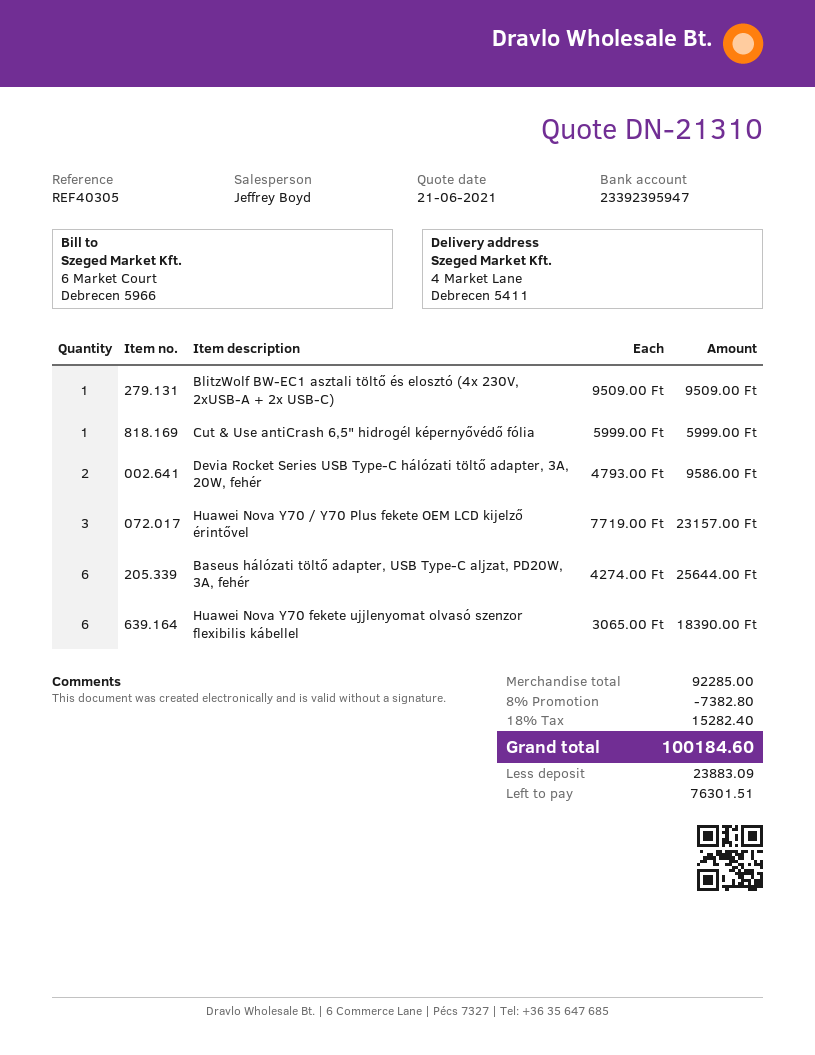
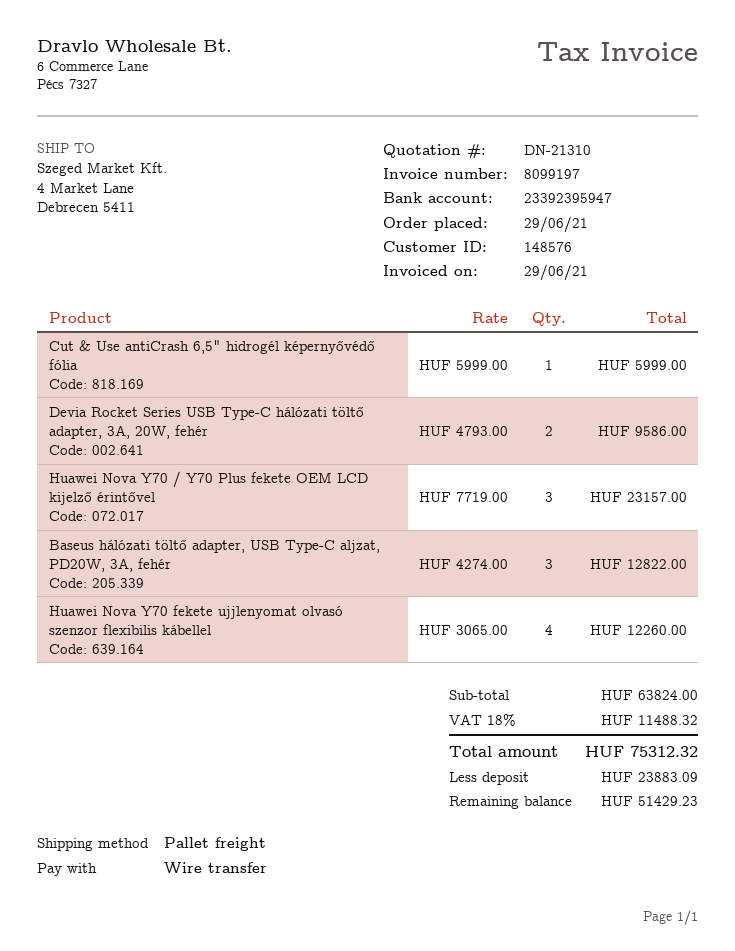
BlitzWolf BW-EC1 asztali töltő és elosztó (4x 230V, 2xUSB-A + 2x USB-C): 1 x 9509.00 = 9509.00 -> none
Baseus hálózati töltő adapter, USB Type-C aljzat, PD20W, 3A, fehér: 6 x 4274.00 = 25644.00 -> 3 x 4274.00 = 12822.00
Huawei Nova Y70 fekete ujjlenyomat olvasó szenzor flexibilis kábellel: 6 x 3065.00 = 18390.00 -> 4 x 3065.00 = 12260.00
subtotal: 92285.00 -> 63824.00
discount: 8% = 7382.80 -> none
tax: 18% = 15282.40 -> 18% = 11488.32
total: 100184.60 -> 75312.32
balance: 76301.51 -> 51429.23

